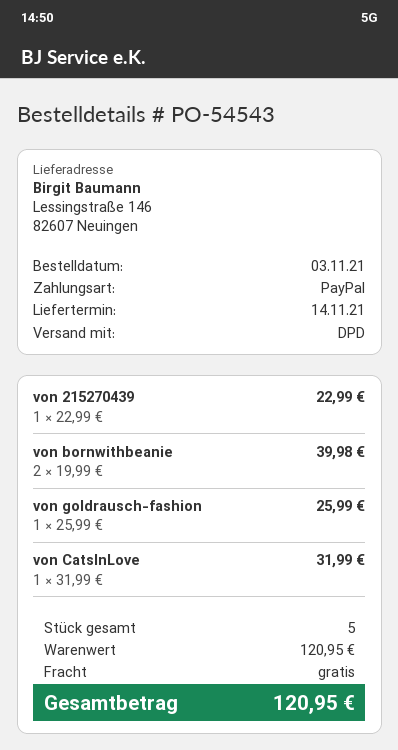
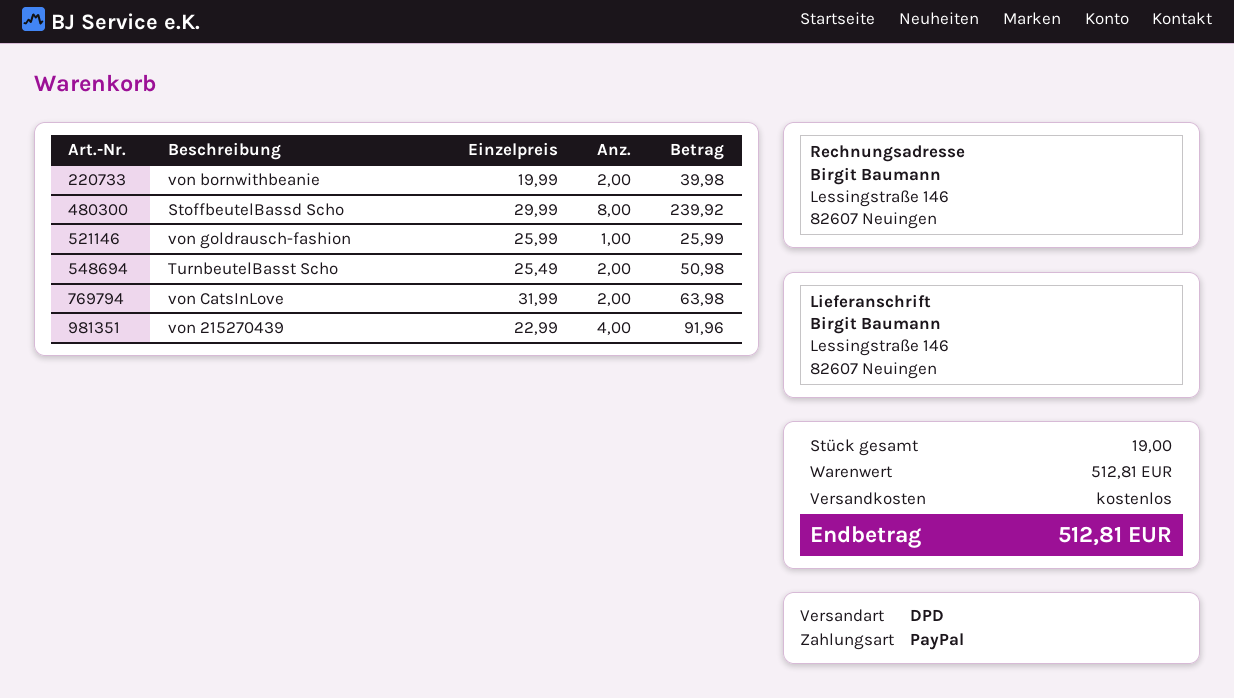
von 215270439: 1 x 22.99 = 22.99 -> 4 x 22.99 = 91.96
von CatsInLove: 1 x 31.99 = 31.99 -> 2 x 31.99 = 63.98
StoffbeutelBassd Scho: none -> 8 x 29.99 = 239.92
TurnbeutelBasst Scho: none -> 2 x 25.49 = 50.98
total quantity: 5 -> 19
subtotal: 120.95 -> 512.81
total: 120.95 -> 512.81

